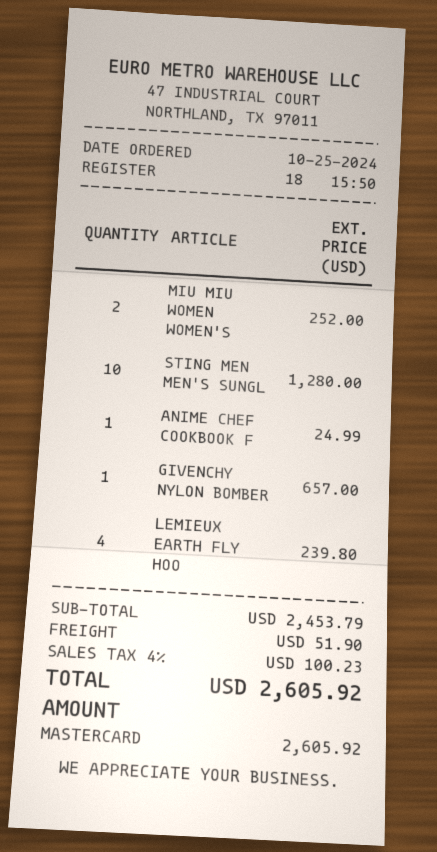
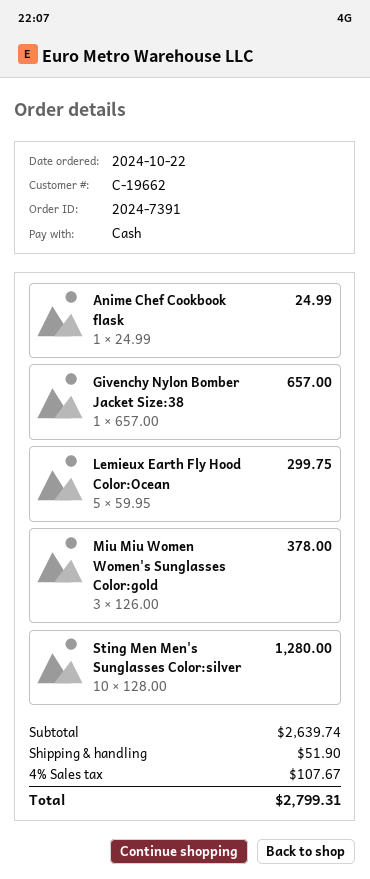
order date: 2024-10-25 -> 2024-10-22
payment method: Mastercard -> cash
MIU MIU WOMEN WOMEN'S: 2 for 252.00 -> 3 for 378.00
LEMIEUX EARTH FLY HOO: 4 for 239.80 -> 5 for 299.75
subtotal: 2453.79 -> 2639.74
tax: 4% = 100.23 -> 4% = 107.67
total: 2605.92 -> 2799.31

